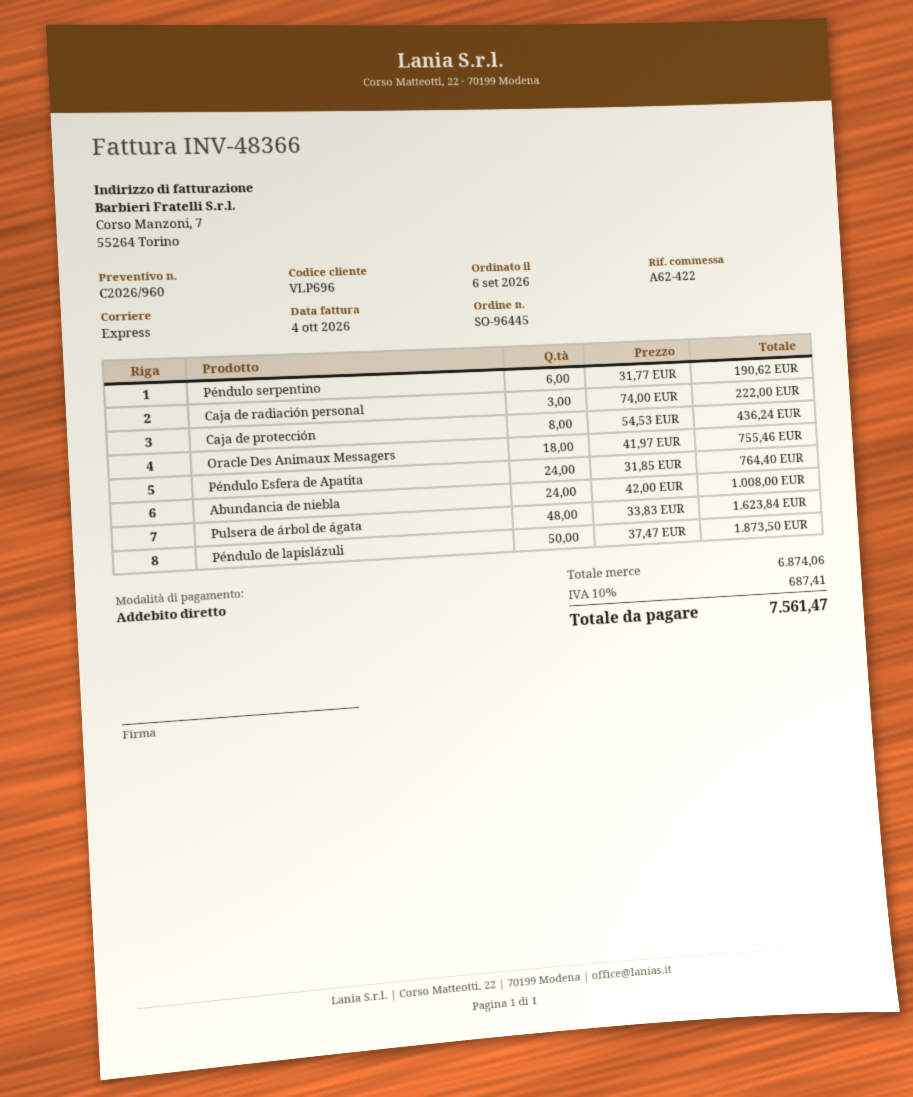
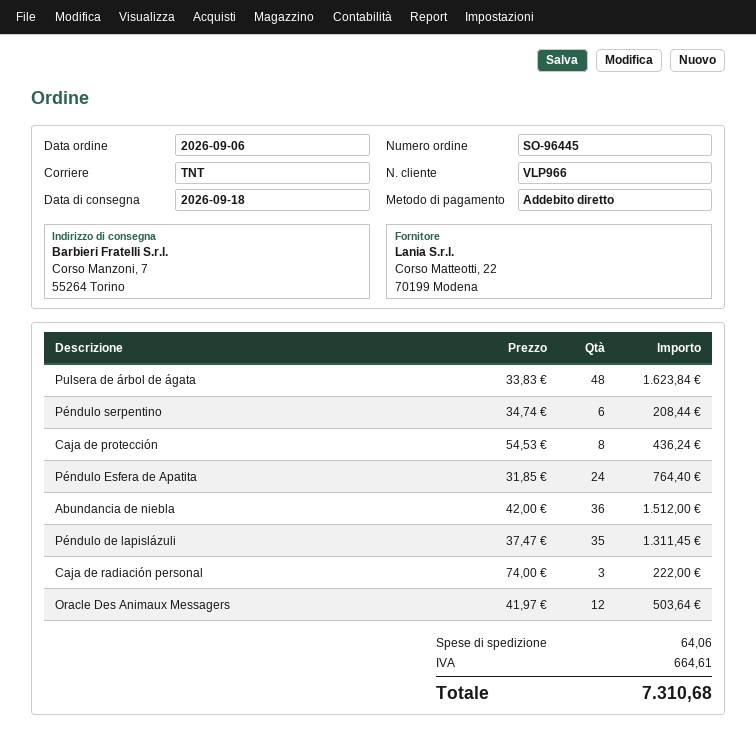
customer number: VLP696 -> VLP966
shipping method: express -> TNT
Péndulo serpentino: 6 x 31.77 = 190.62 -> 6 x 34.74 = 208.44
Oracle Des Animaux Messagers: 18 x 41.97 = 755.46 -> 12 x 41.97 = 503.64
Abundancia de niebla: 24 x 42.00 = 1008.00 -> 36 x 42.00 = 1512.00
Péndulo de lapislázuli: 50 x 37.47 = 1873.50 -> 35 x 37.47 = 1311.45
shipping: none -> 64.06
tax: 687.41 -> 664.61
total: 7561.47 -> 7310.68

